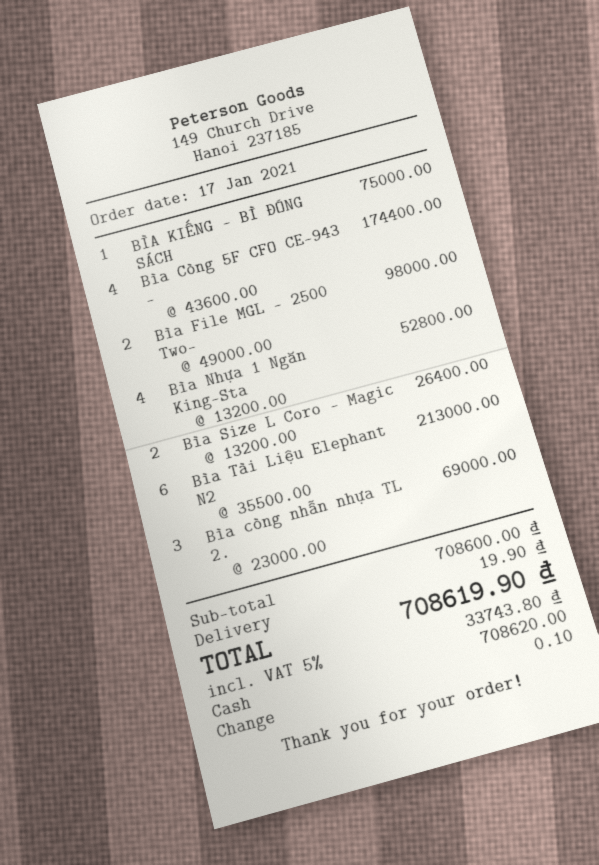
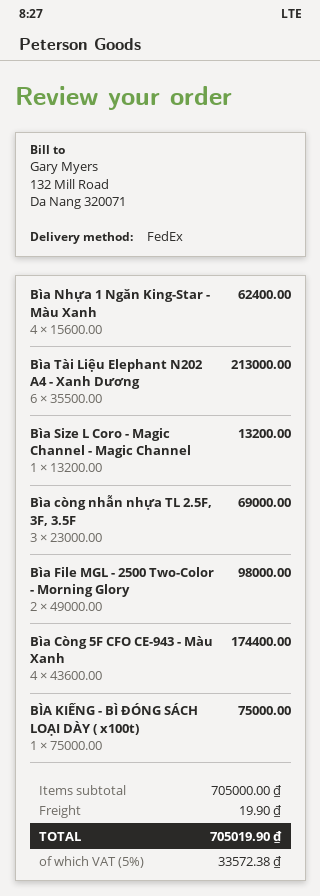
Bìa Nhựa 1 Ngăn King-Sta: 4 x 13200.00 = 52800.00 -> 4 x 15600.00 = 62400.00
Bìa Size L Coro - Magic: 2 x 13200.00 = 26400.00 -> 1 x 13200.00 = 13200.00
subtotal: 708600.00 -> 705000.00
tax: 5% = 33743.80 -> 5% = 33572.38
total: 708619.90 -> 705019.90

